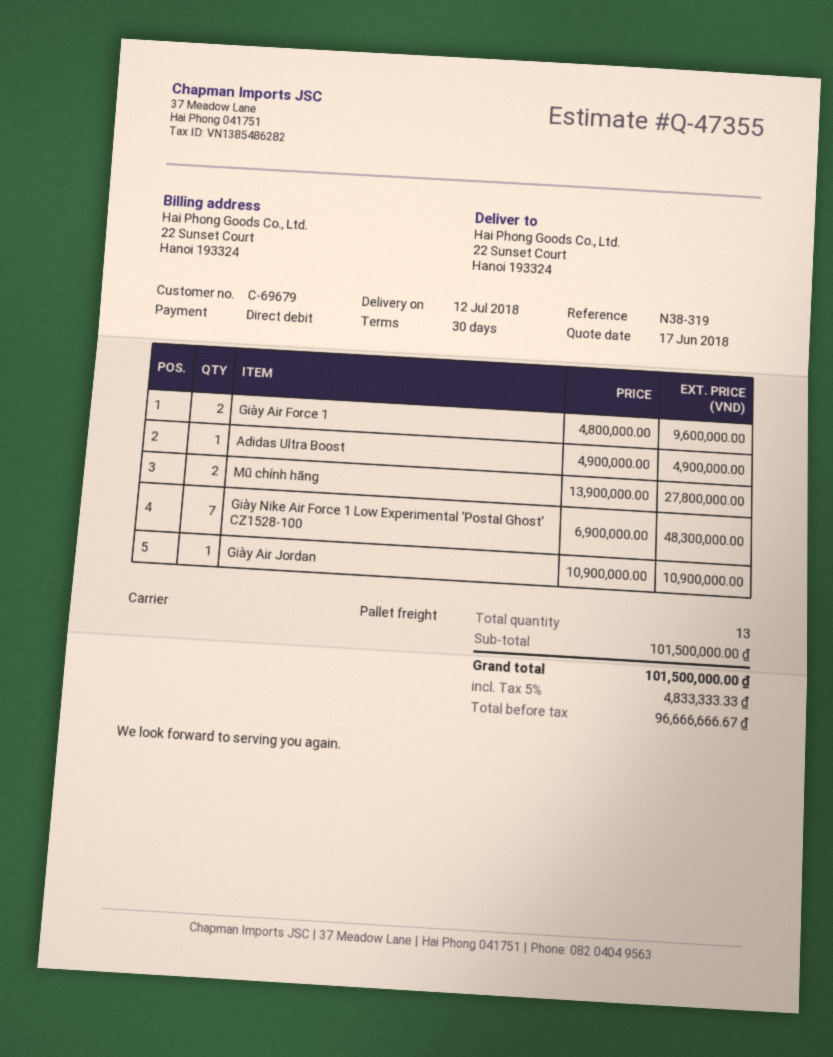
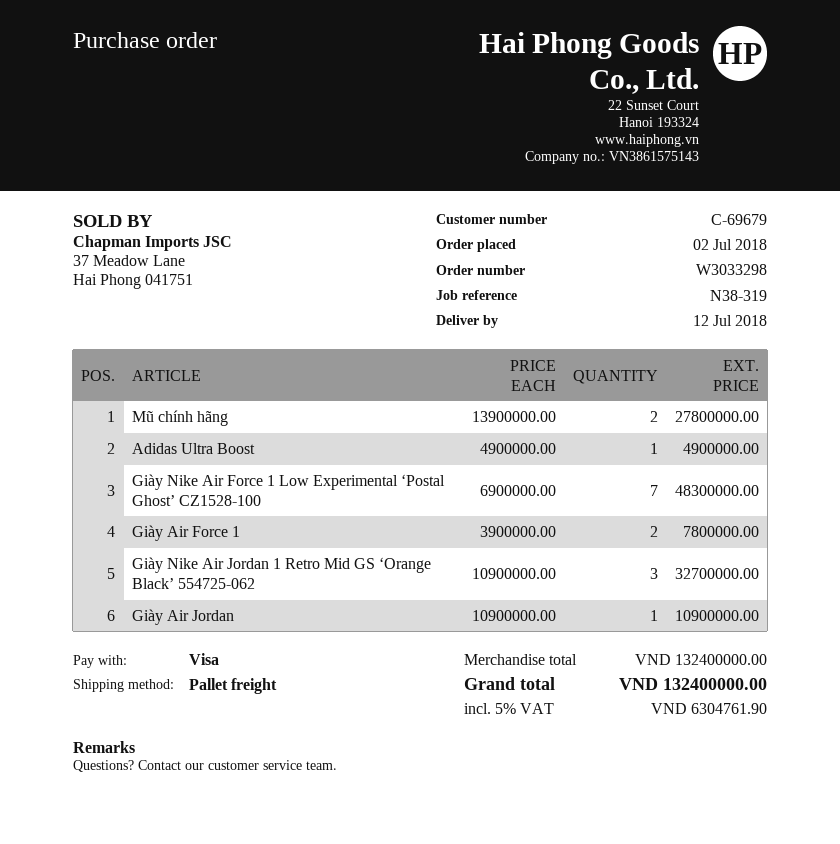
payment method: direct debit -> Visa
Giày Air Force 1: 2 x 4800000.00 = 9600000.00 -> 2 x 3900000.00 = 7800000.00
Giày Nike Air Jordan 1 Retro Mid GS ‘Orange Black’ 554725-062: none -> 3 x 10900000.00 = 32700000.00
subtotal: 101500000.00 -> 132400000.00
tax: 5% = 4833333.33 -> 5% = 6304761.90
total: 101500000.00 -> 132400000.00

